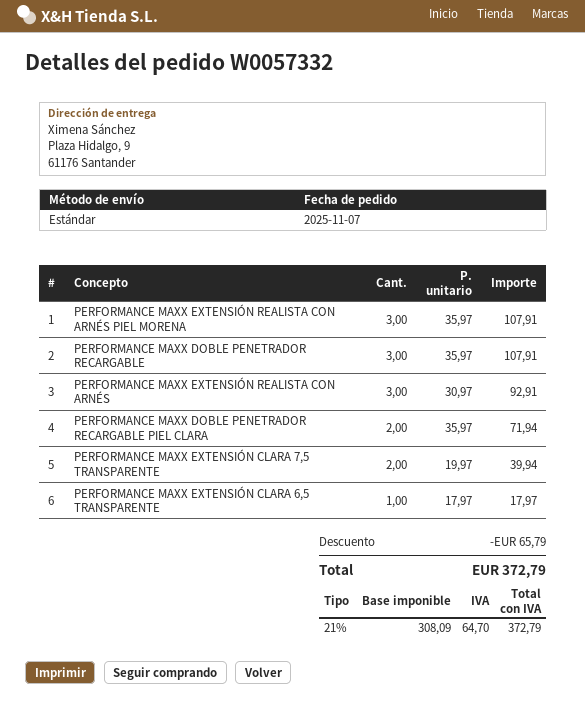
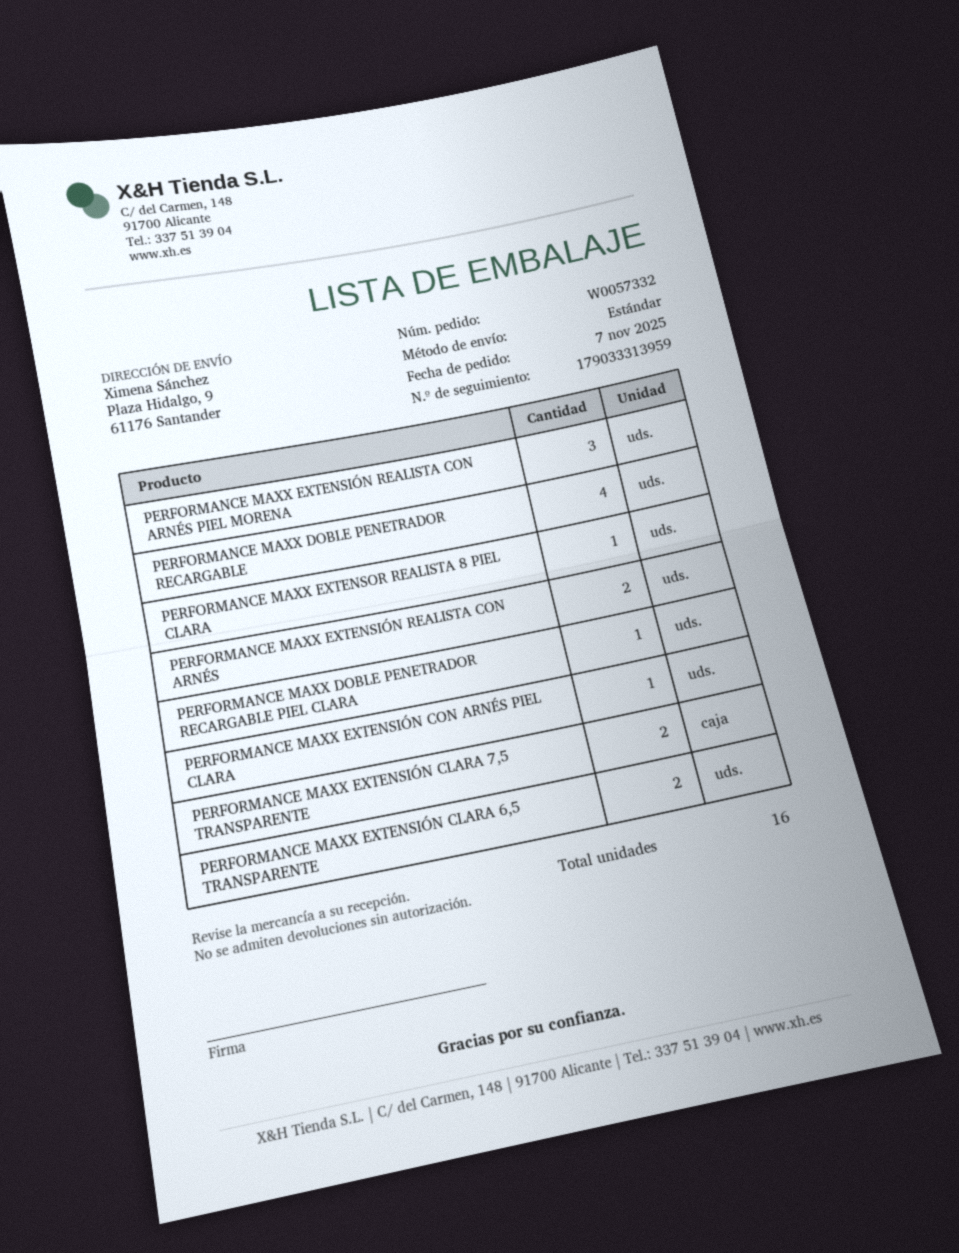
PERFORMANCE MAXX DOBLE PENETRADOR RECARGABLE: 3 -> 4
PERFORMANCE MAXX EXTENSIÓN REALISTA CON ARNÉS: 3 -> 2
PERFORMANCE MAXX DOBLE PENETRADOR RECARGABLE PIEL CLARA: 2 -> 1
PERFORMANCE MAXX EXTENSIÓN CLARA 6,5 TRANSPARENTE: 1 -> 2
PERFORMANCE MAXX EXTENSOR REALISTA 8 PIEL CLARA: none -> 1
PERFORMANCE MAXX EXTENSIÓN CON ARNÉS PIEL CLARA: none -> 1

